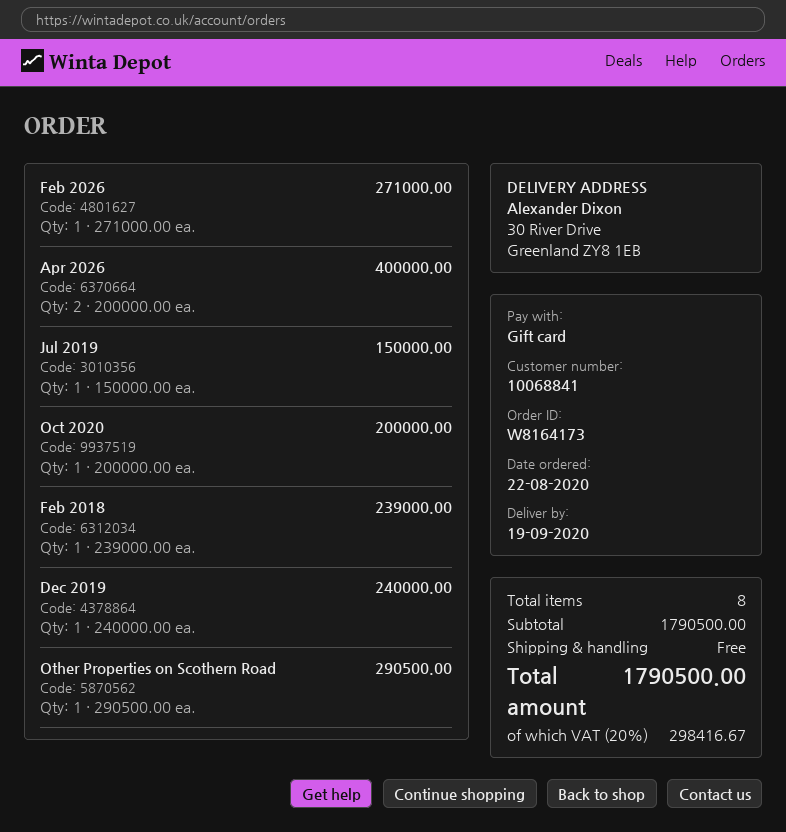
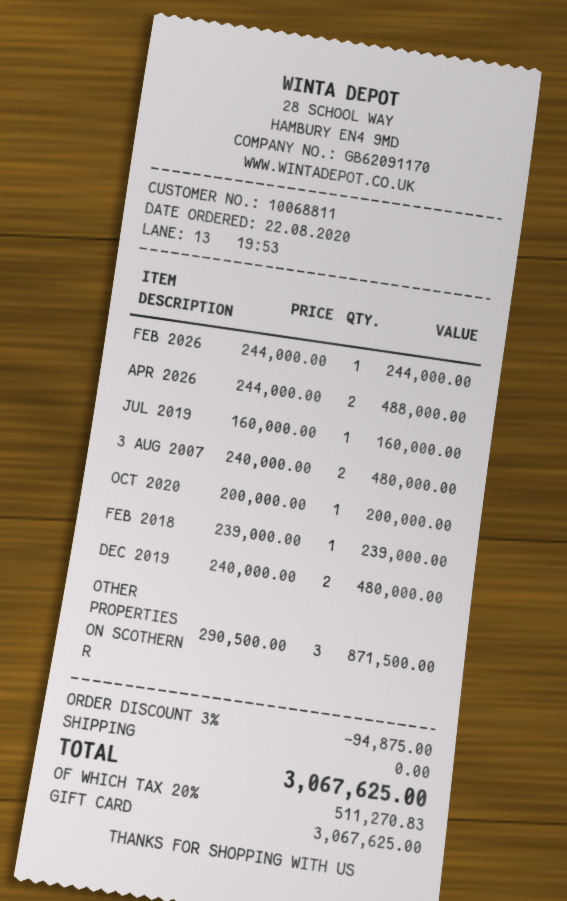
customer number: 10068841 -> 10068811
Feb 2026: 1 x 271000.00 = 271000.00 -> 1 x 244000.00 = 244000.00
Apr 2026: 2 x 200000.00 = 400000.00 -> 2 x 244000.00 = 488000.00
Jul 2019: 1 x 150000.00 = 150000.00 -> 1 x 160000.00 = 160000.00
Dec 2019: 1 x 240000.00 = 240000.00 -> 2 x 240000.00 = 480000.00
Other Properties on Scothern Road: 1 x 290500.00 = 290500.00 -> 3 x 290500.00 = 871500.00
3 AUG 2007: none -> 2 x 240000.00 = 480000.00
discount: none -> 3% = 94875.00
tax: 20% = 298416.67 -> 20% = 511270.83
total: 1790500.00 -> 3067625.00

